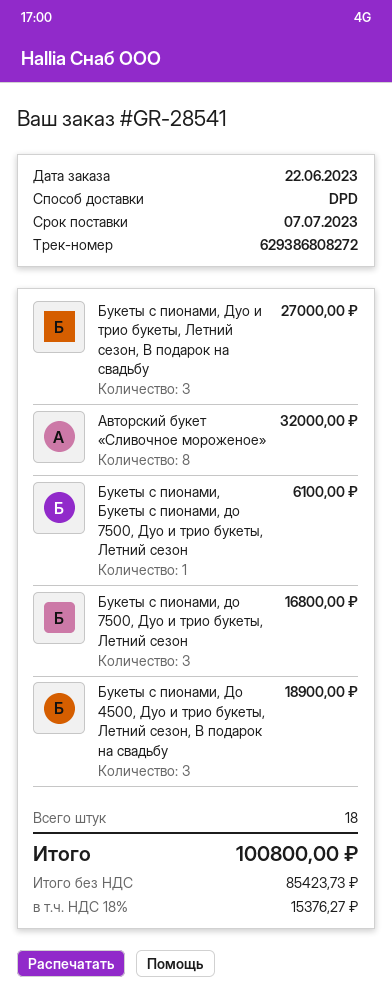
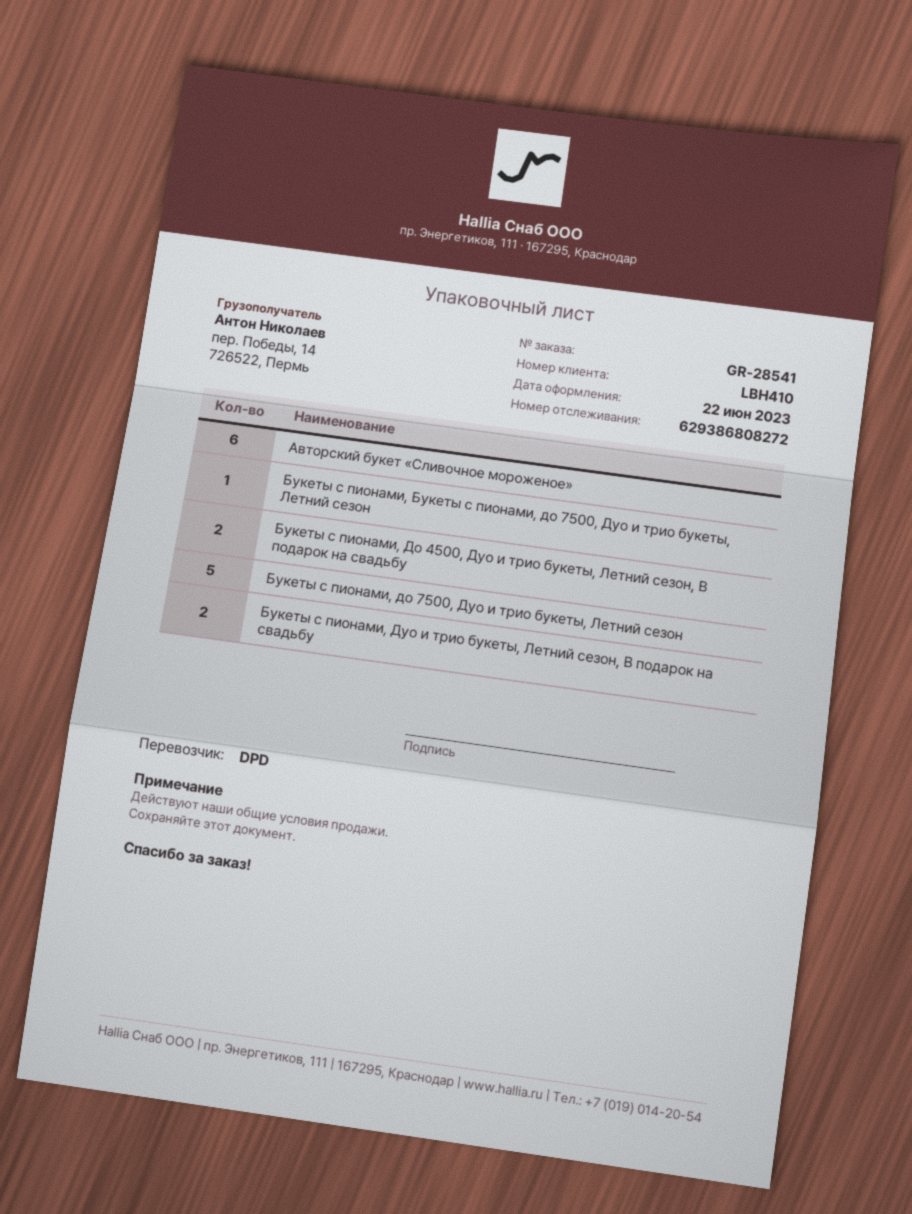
Букеты с пионами, Дуо и трио букеты, Летний сезон, В подарок на свадьбу: 3 -> 2
Авторский букет «Сливочное мороженое»: 8 -> 6
Букеты с пионами, до 7500, Дуо и трио букеты, Летний сезон: 3 -> 5
Букеты с пионами, До 4500, Дуо и трио букеты, Летний сезон, В подарок на свадьбу: 3 -> 2

